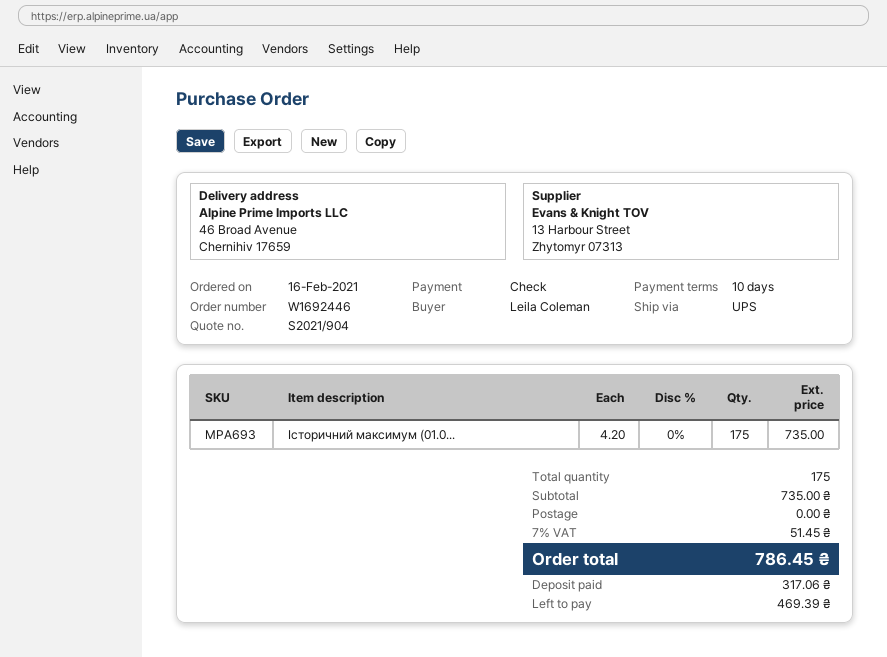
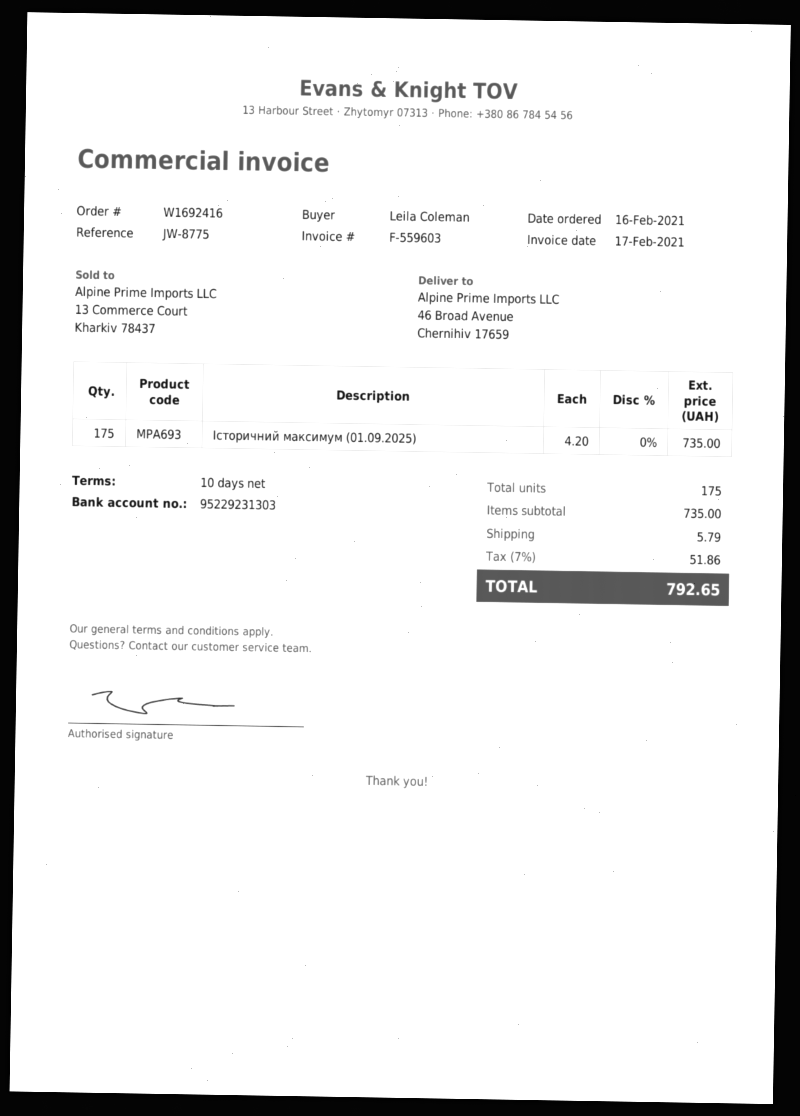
order number: W1692446 -> W1692416
shipping: 0.00 -> 5.79
tax: 7% = 51.45 -> 7% = 51.86
total: 786.45 -> 792.65

